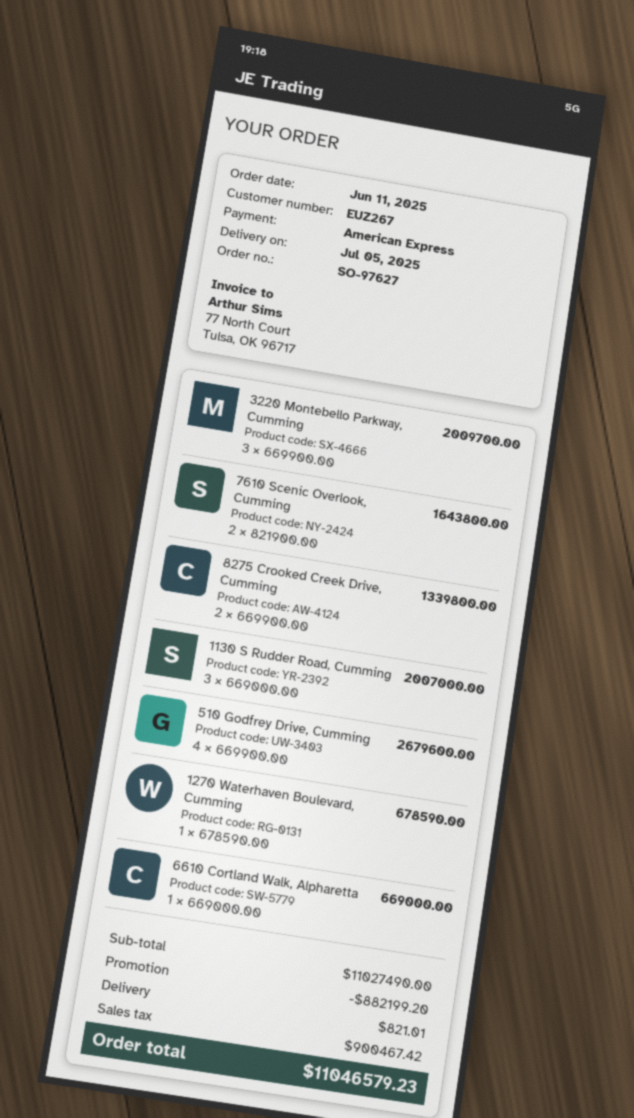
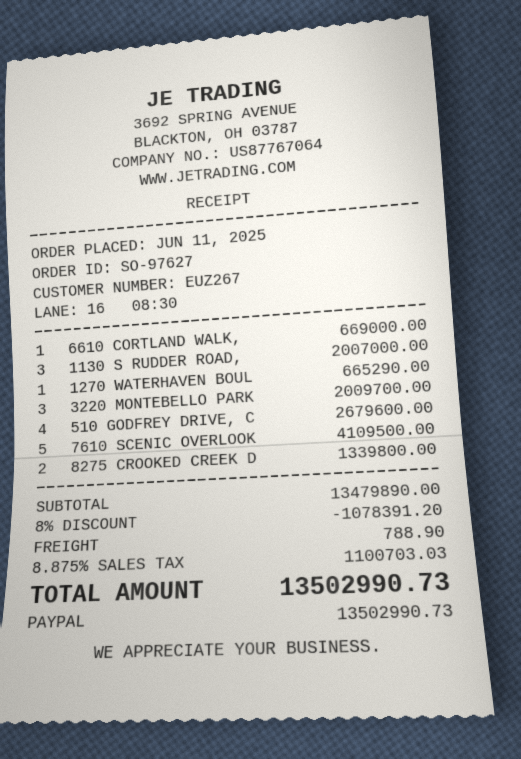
payment method: American Express -> PayPal
7610 Scenic Overlook, Cumming: 2 for 1643800.00 -> 5 for 4109500.00
1270 Waterhaven Boulevard, Cumming: 1 for 678590.00 -> 1 for 665290.00
subtotal: 11027490.00 -> 13479890.00
discount: 882199.20 -> 1078391.20
shipping: 821.01 -> 788.90
tax: 900467.42 -> 1100703.03
total: 11046579.23 -> 13502990.73

